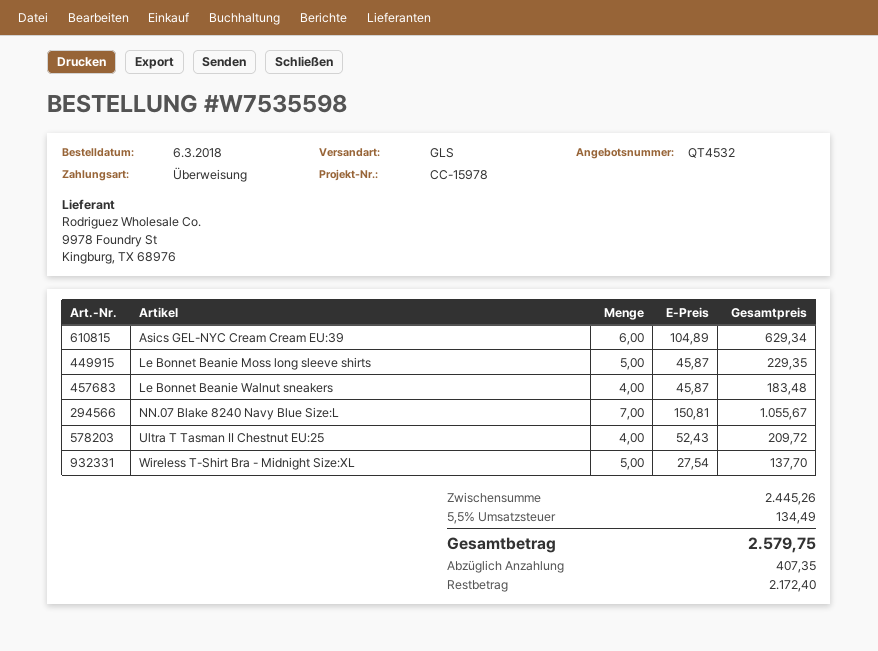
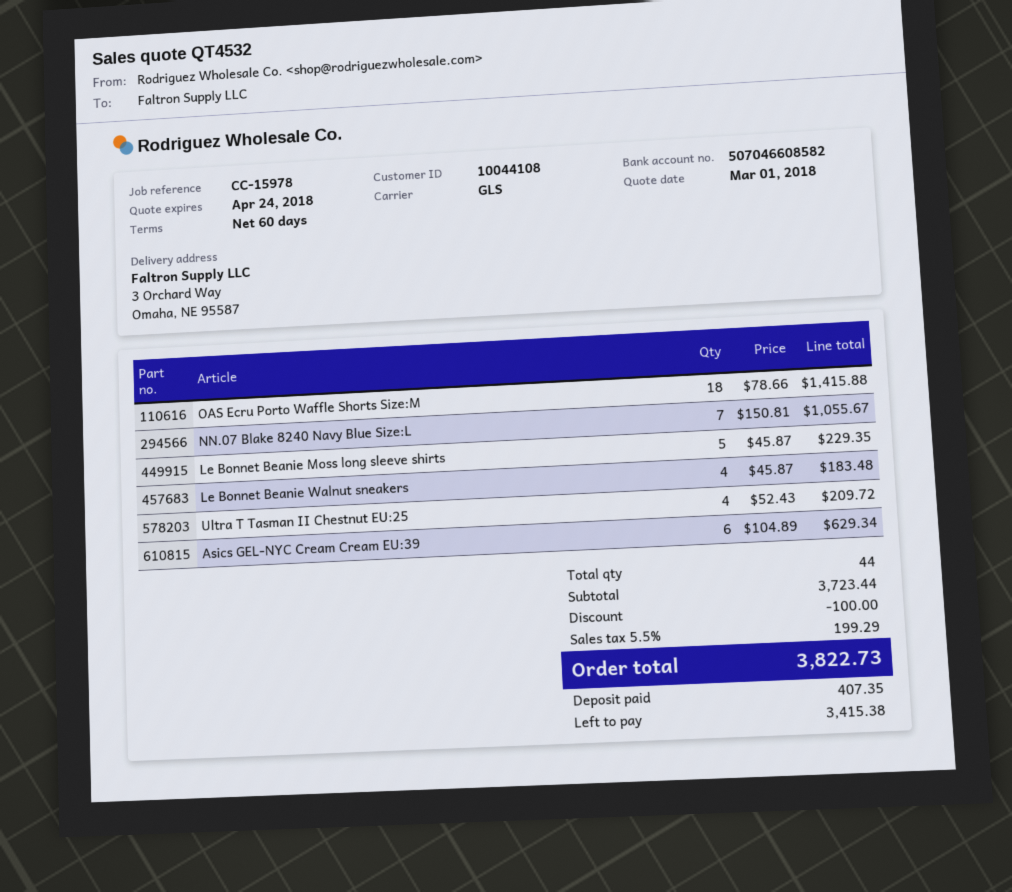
Wireless T-Shirt Bra - Midnight Size:XL: 5 x 27.54 = 137.70 -> none
OAS Ecru Porto Waffle Shorts Size:M: none -> 18 x 78.66 = 1415.88
subtotal: 2445.26 -> 3723.44
discount: none -> 100.00
tax: 5.5% = 134.49 -> 5.5% = 199.29
total: 2579.75 -> 3822.73
balance: 2172.40 -> 3415.38

